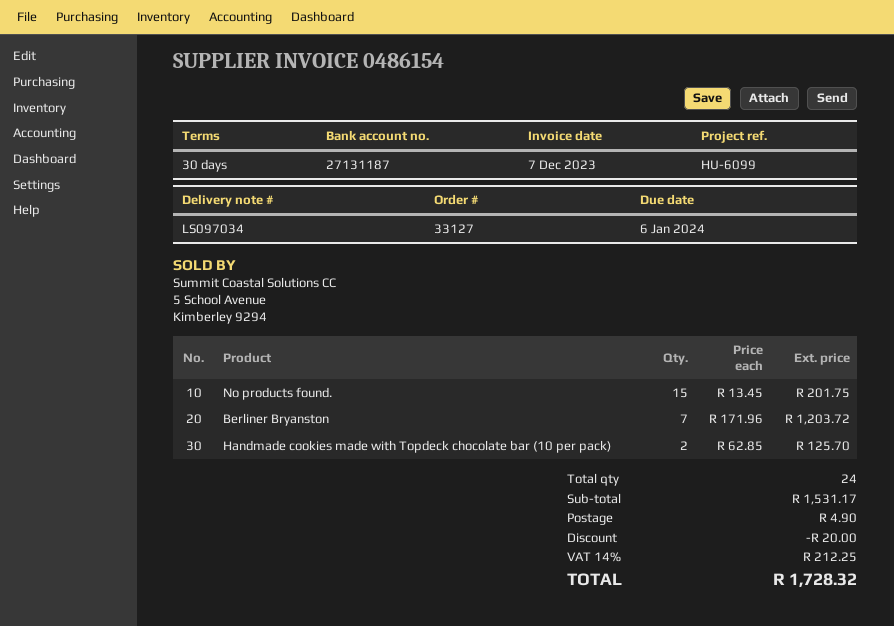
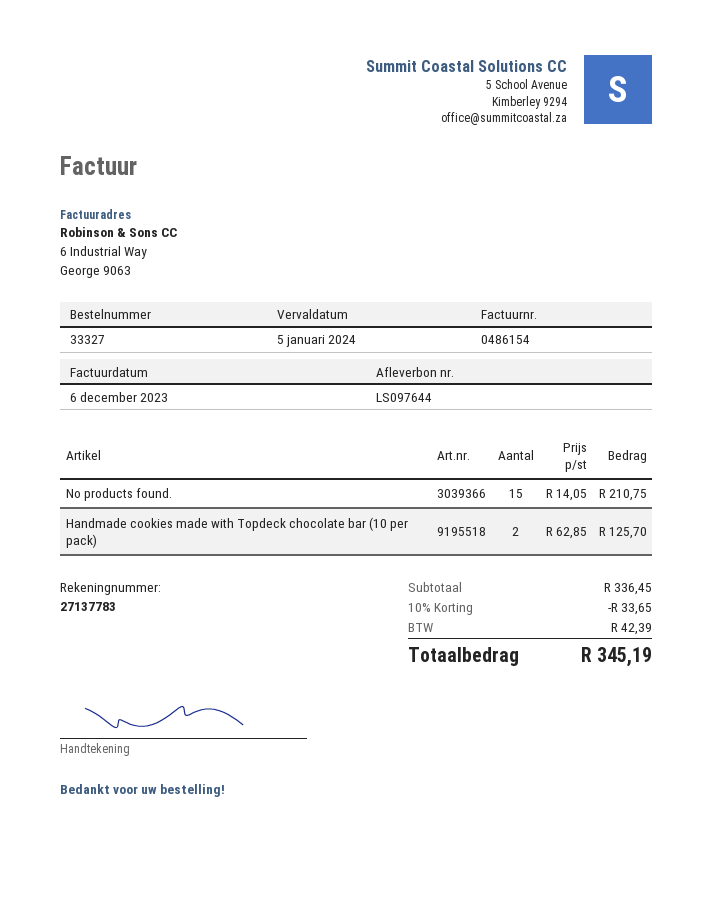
order number: 33127 -> 33327
delivery note number: LS097034 -> LS097644
invoice date: 2023-12-07 -> 2023-12-06
due date: 2024-01-06 -> 2024-01-05
bank account: 27131187 -> 27137783
No products found.: 15 x 13.45 = 201.75 -> 15 x 14.05 = 210.75
Berliner Bryanston: 7 x 171.96 = 1203.72 -> none
subtotal: 1531.17 -> 336.45
discount: 20.00 -> 33.65
shipping: 4.90 -> none
tax: 212.25 -> 42.39
total: 1728.32 -> 345.19

